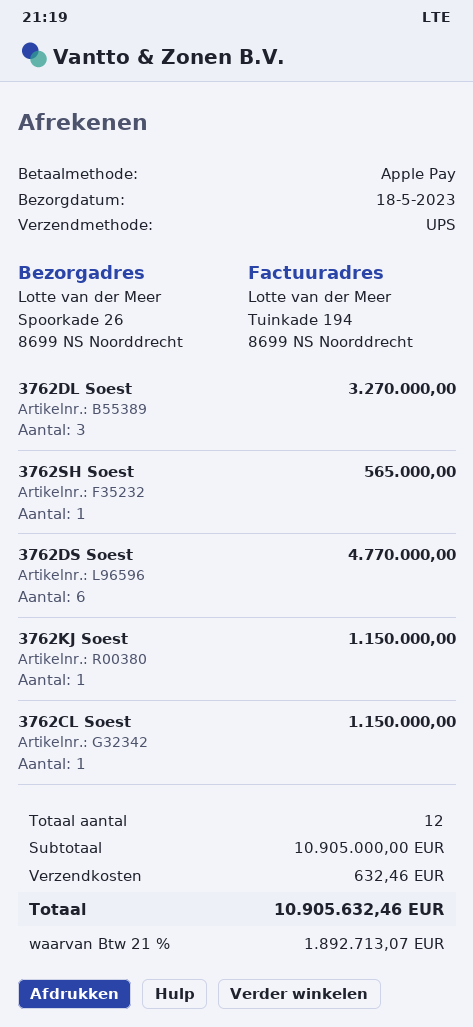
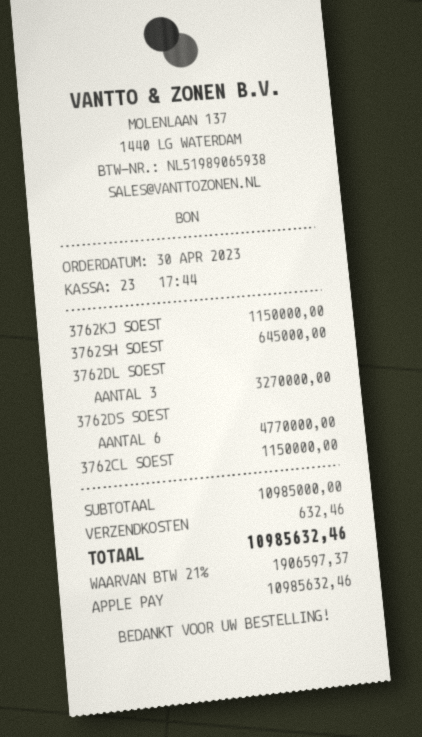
3762SH Soest: 1 for 565000.00 -> 1 for 645000.00
subtotal: 10905000.00 -> 10985000.00
tax: 21% = 1892713.07 -> 21% = 1906597.37
total: 10905632.46 -> 10985632.46

